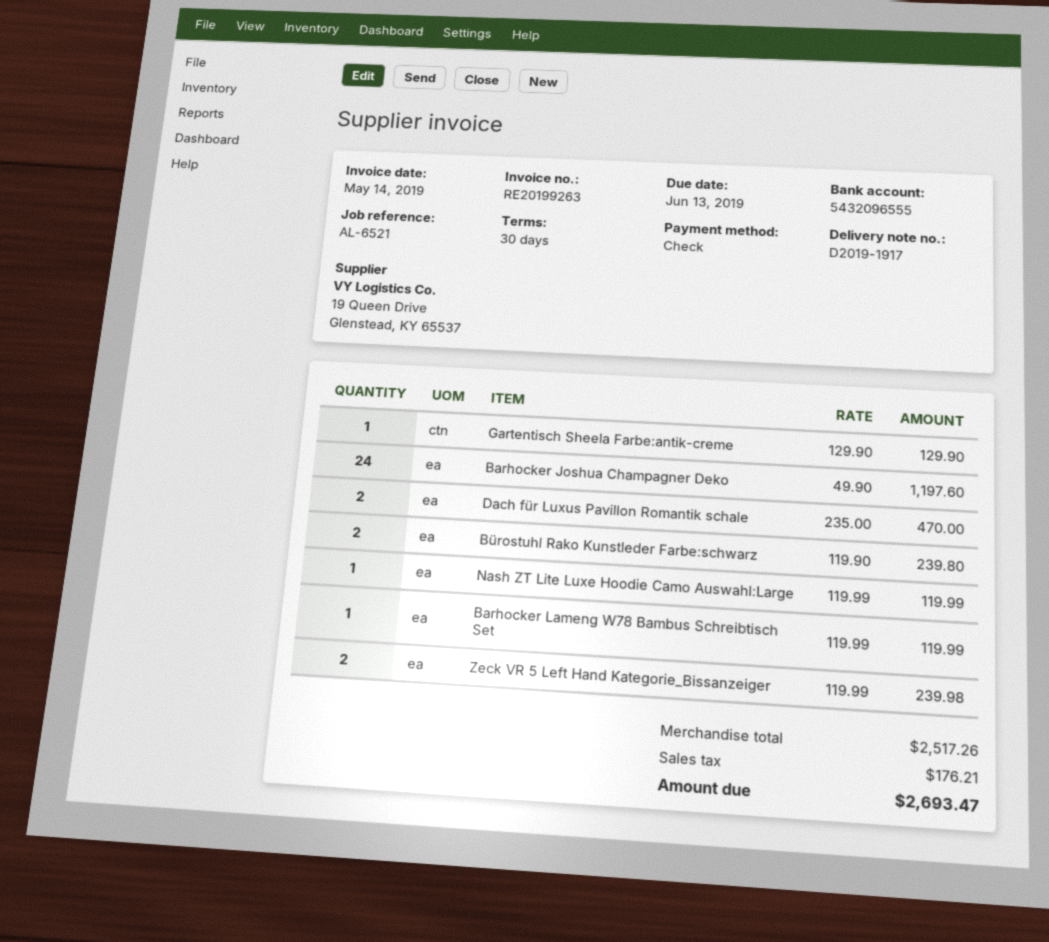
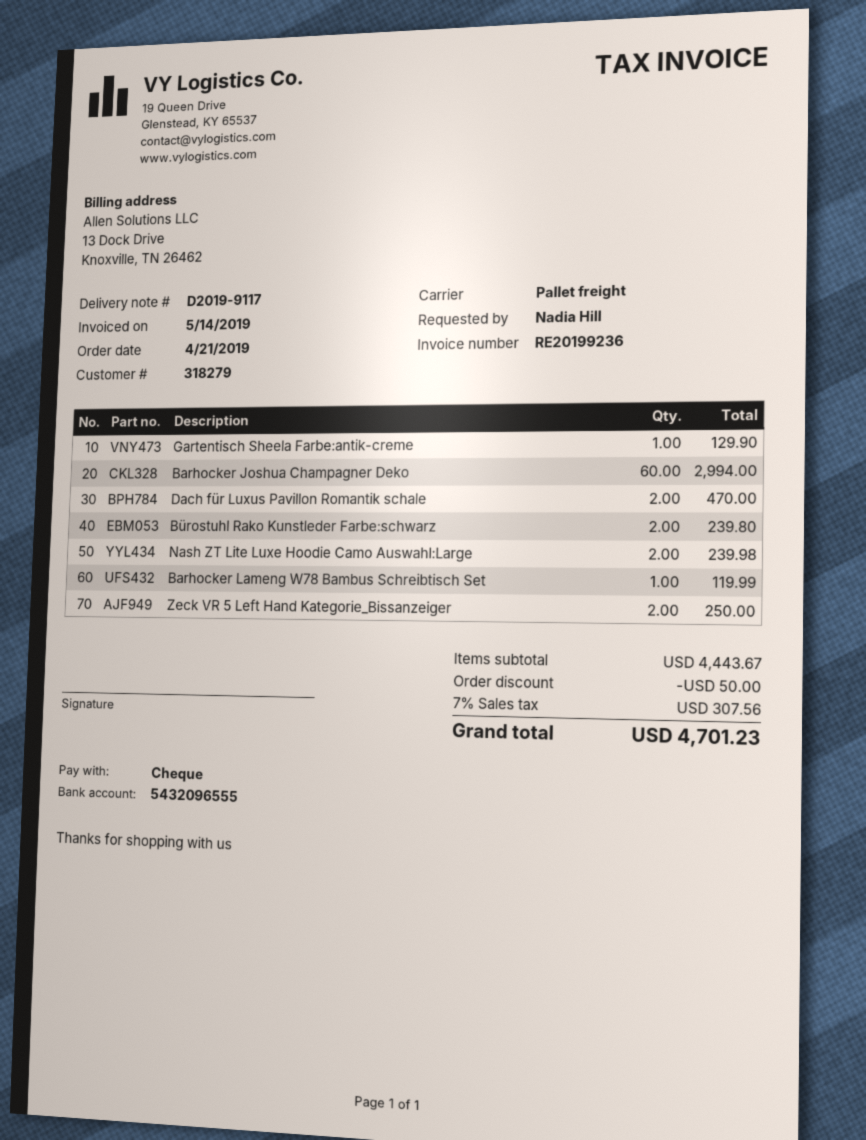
delivery note number: D2019-1917 -> D2019-9117
invoice number: RE20199263 -> RE20199236
Barhocker Joshua Champagner Deko: 24 for 1197.60 -> 60 for 2994.00
Nash ZT Lite Luxe Hoodie Camo Auswahl:Large: 1 for 119.99 -> 2 for 239.98
Zeck VR 5 Left Hand Kategorie_Bissanzeiger: 2 for 239.98 -> 2 for 250.00
subtotal: 2517.26 -> 4443.67
discount: none -> 50.00
tax: 176.21 -> 307.56
total: 2693.47 -> 4701.23

